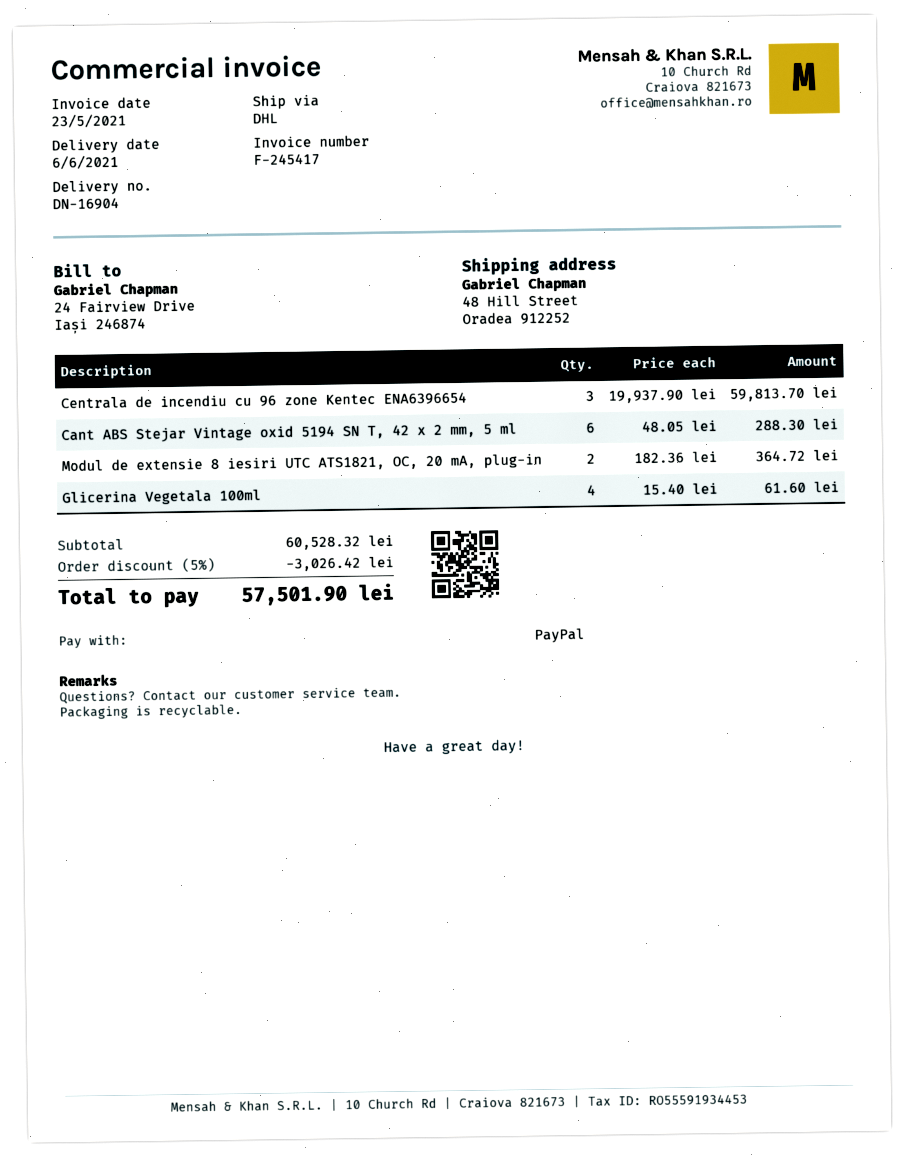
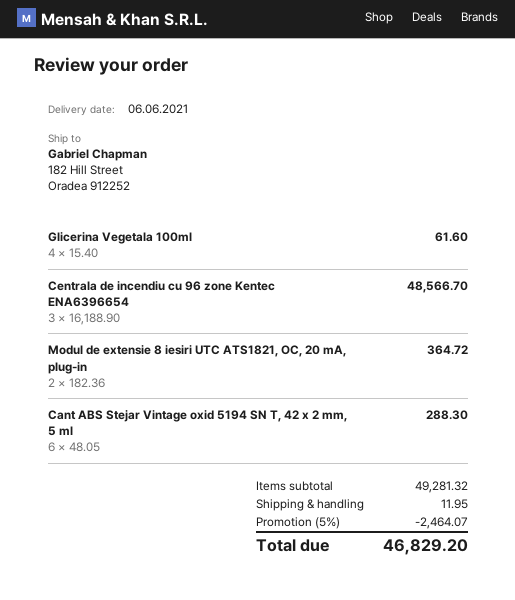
ship to: 48 Hill Street, Oradea 912252 -> 182 Hill Street, Oradea 912252
Centrala de incendiu cu 96 zone Kentec ENA6396654: 3 x 19937.90 = 59813.70 -> 3 x 16188.90 = 48566.70
subtotal: 60528.32 -> 49281.32
discount: 5% = 3026.42 -> 5% = 2464.07
shipping: none -> 11.95
total: 57501.90 -> 46829.20

